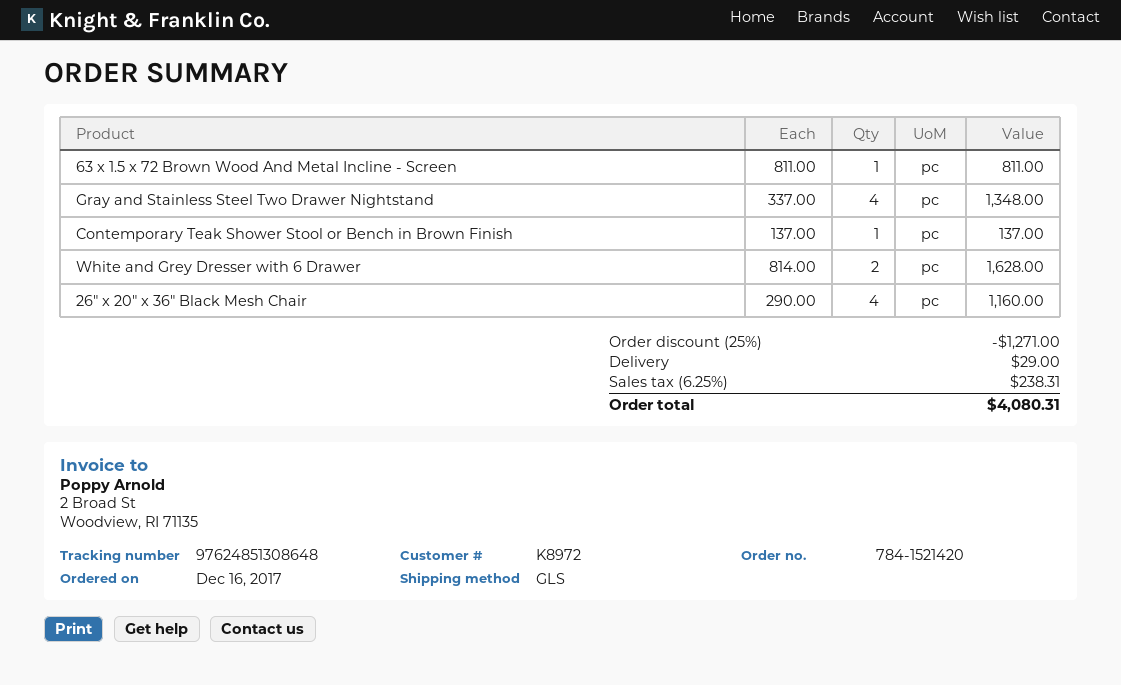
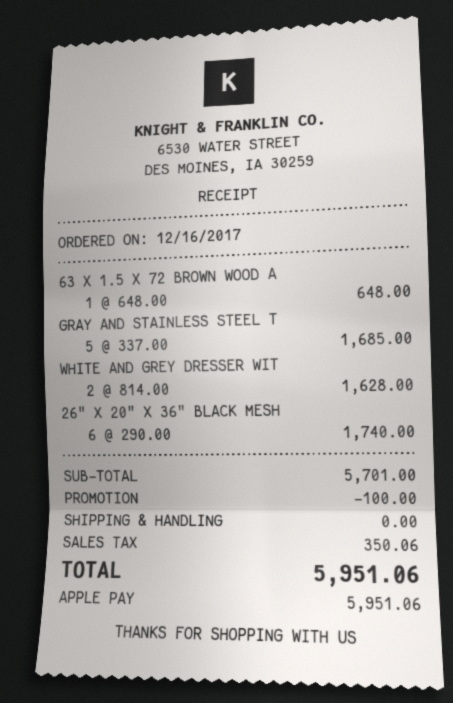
63 x 1.5 x 72 Brown Wood And Metal Incline - Screen: 1 x 811.00 = 811.00 -> 1 x 648.00 = 648.00
Gray and Stainless Steel Two Drawer Nightstand: 4 x 337.00 = 1348.00 -> 5 x 337.00 = 1685.00
Contemporary Teak Shower Stool or Bench in Brown Finish: 1 x 137.00 = 137.00 -> none
26" x 20" x 36" Black Mesh Chair: 4 x 290.00 = 1160.00 -> 6 x 290.00 = 1740.00
discount: 1271.00 -> 100.00
shipping: 29.00 -> 0.00
tax: 238.31 -> 350.06
total: 4080.31 -> 5951.06

